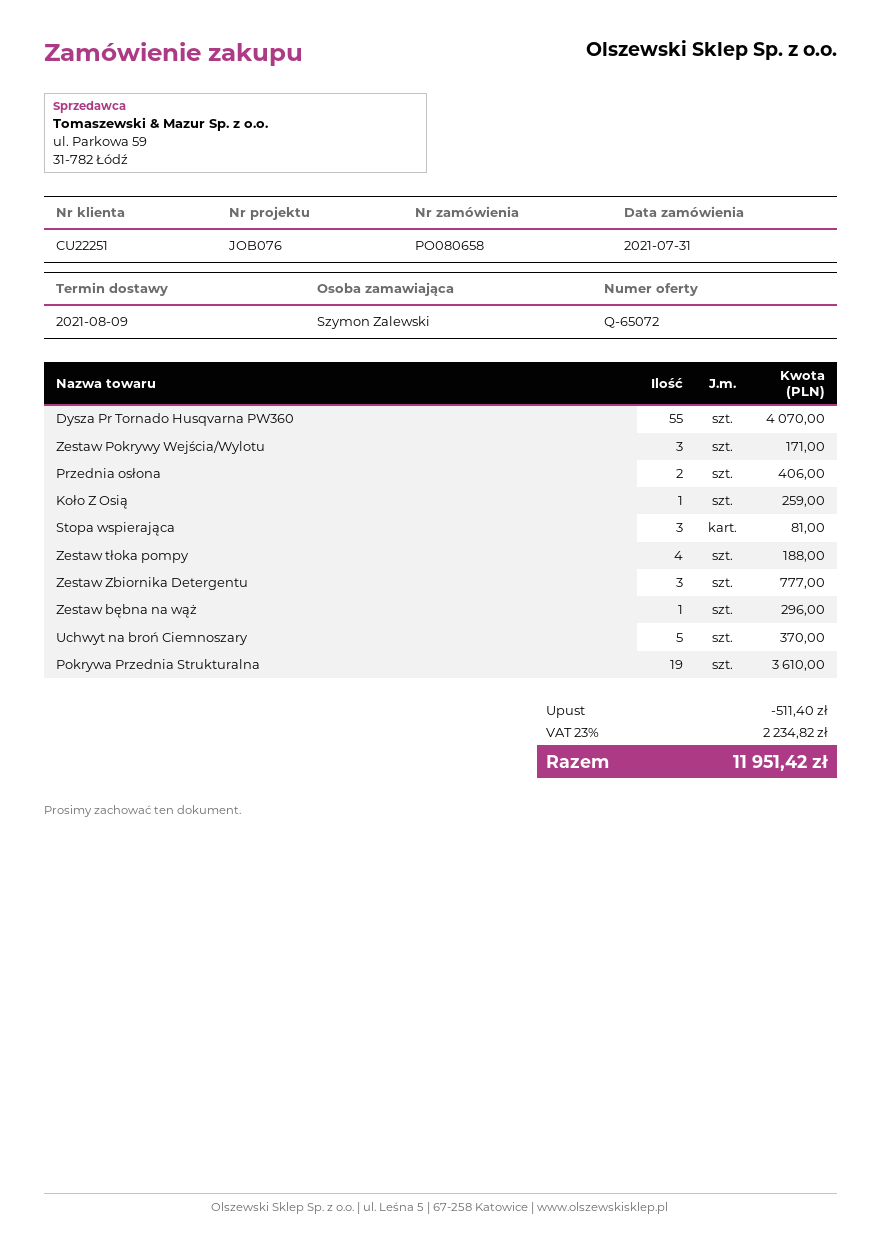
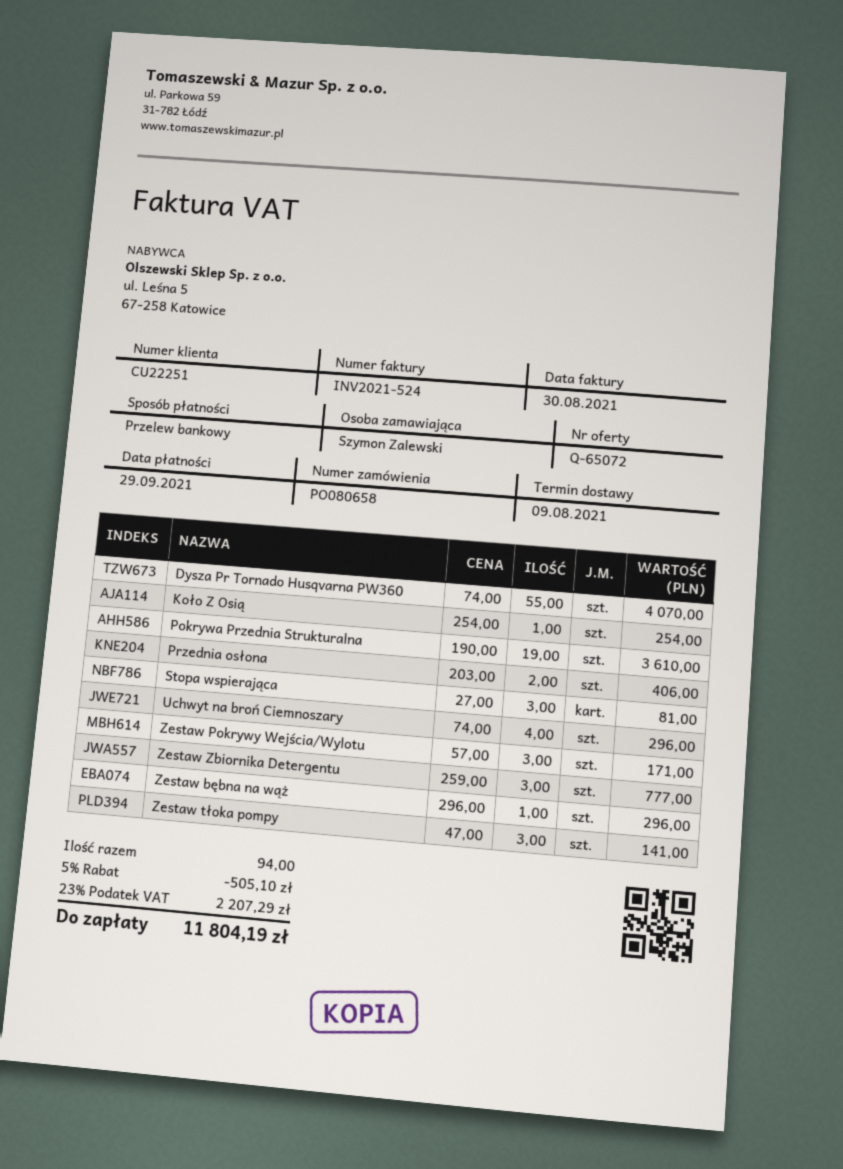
Koło Z Osią: 1 for 259.00 -> 1 for 254.00
Zestaw tłoka pompy: 4 for 188.00 -> 3 for 141.00
Uchwyt na broń Ciemnoszary: 5 for 370.00 -> 4 for 296.00
discount: 511.40 -> 505.10
tax: 23% = 2234.82 -> 23% = 2207.29
total: 11951.42 -> 11804.19

